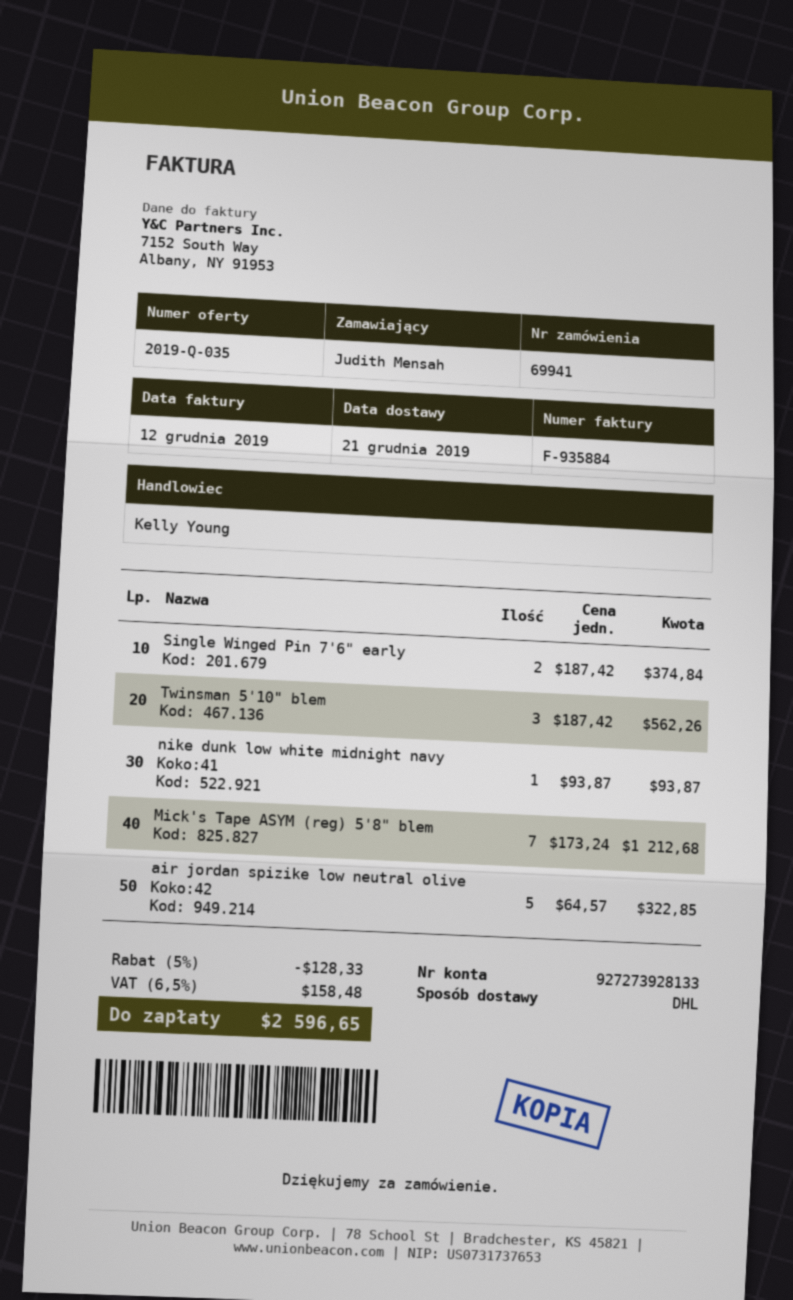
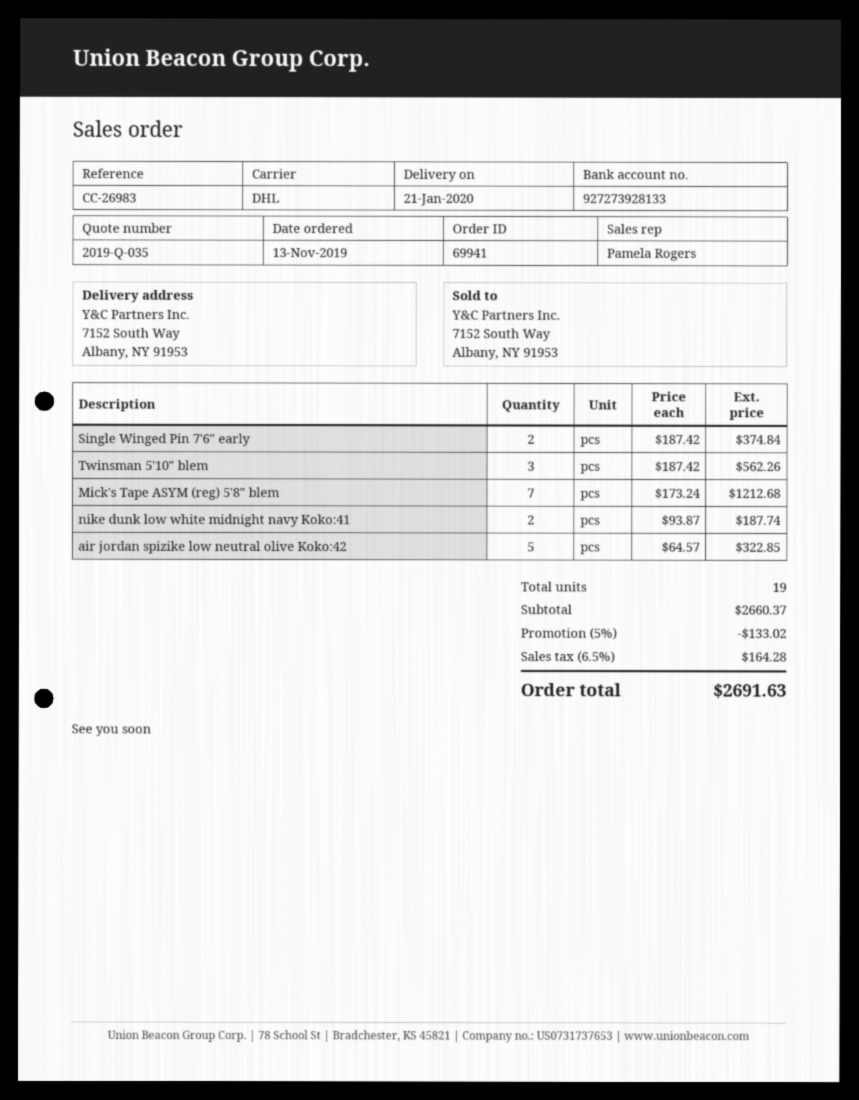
delivery date: 2019-12-21 -> 2020-01-21
sales rep: Kelly Young -> Pamela Rogers
nike dunk low white midnight navy Koko:41: 1 x 93.87 = 93.87 -> 2 x 93.87 = 187.74
discount: 5% = 128.33 -> 5% = 133.02
tax: 6.5% = 158.48 -> 6.5% = 164.28
total: 2596.65 -> 2691.63

